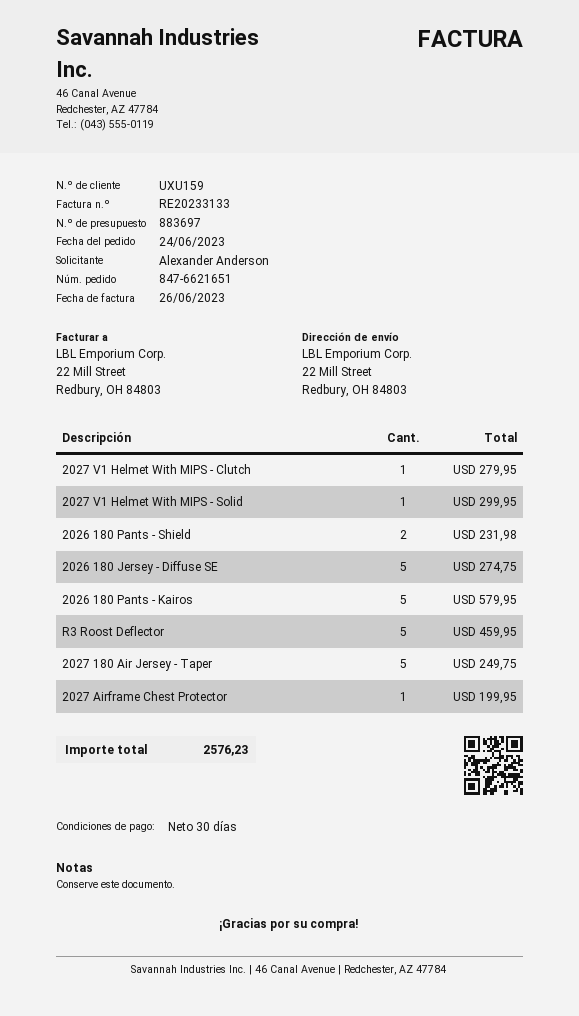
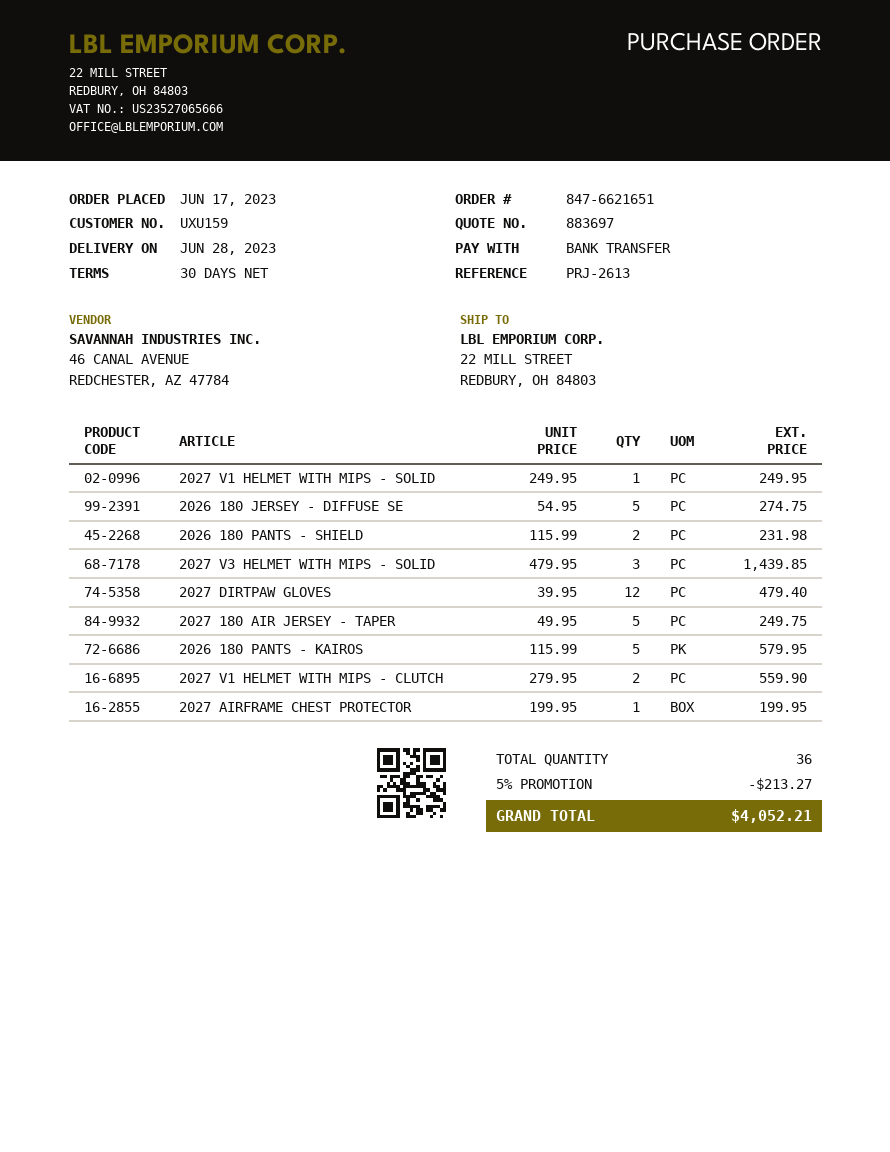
order date: 2023-06-24 -> 2023-06-17
2027 V1 Helmet With MIPS - Clutch: 1 for 279.95 -> 2 for 559.90
2027 V1 Helmet With MIPS - Solid: 1 for 299.95 -> 1 for 249.95
R3 Roost Deflector: 5 for 459.95 -> none
2027 V3 HELMET WITH MIPS - SOLID: none -> 3 for 1439.85
2027 DIRTPAW GLOVES: none -> 12 for 479.40
discount: none -> 5% = 213.27
total: 2576.23 -> 4052.21

